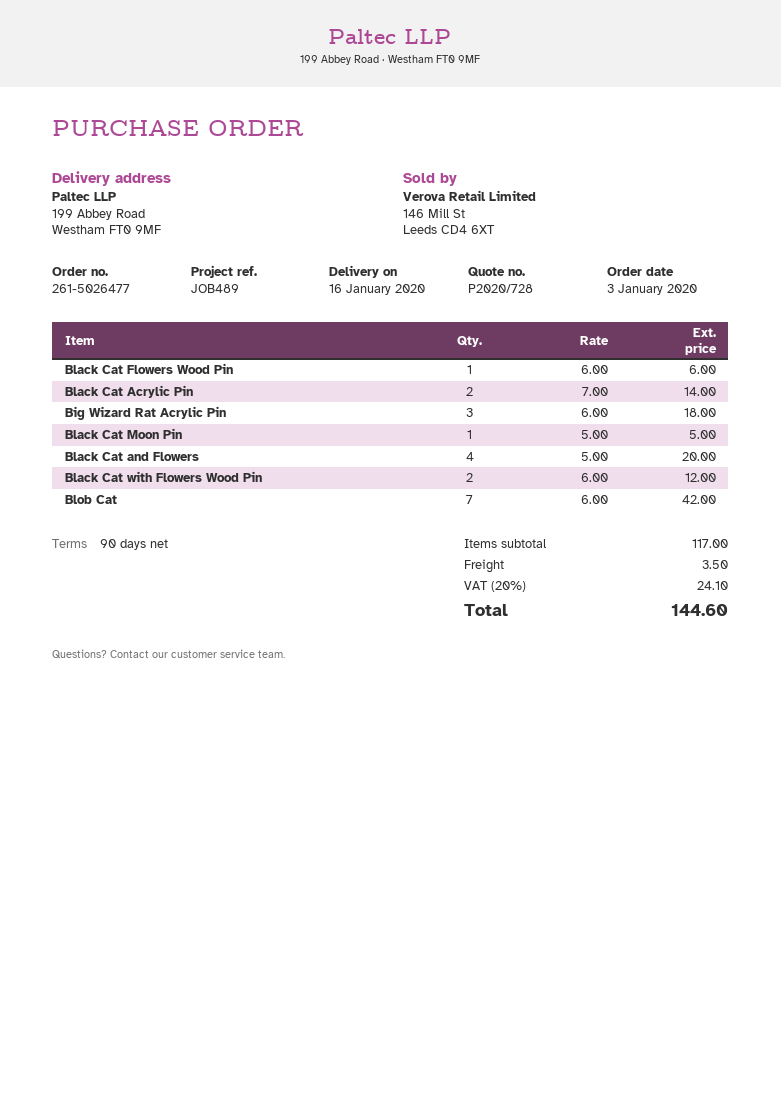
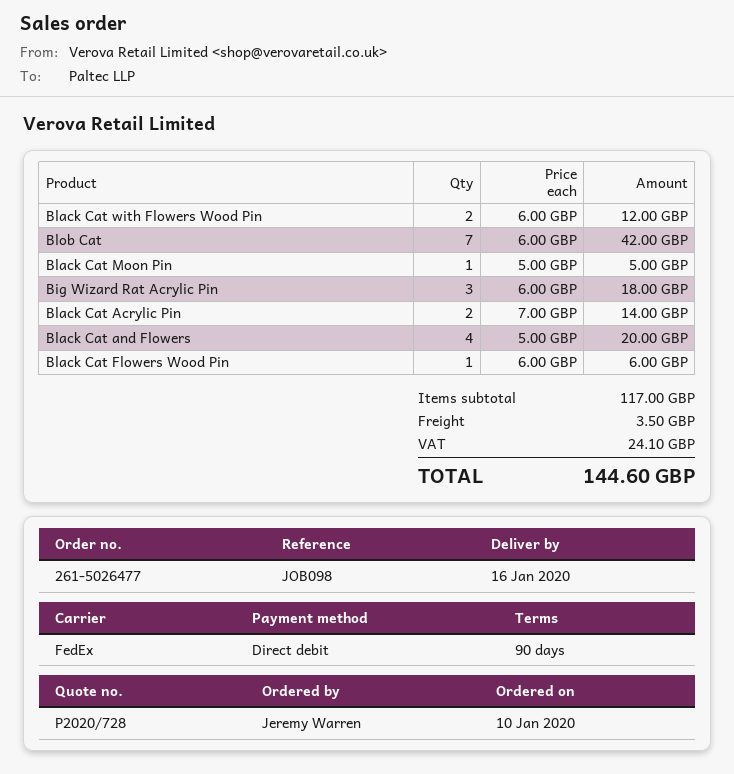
order date: 2020-01-03 -> 2020-01-10
reference: JOB489 -> JOB098

